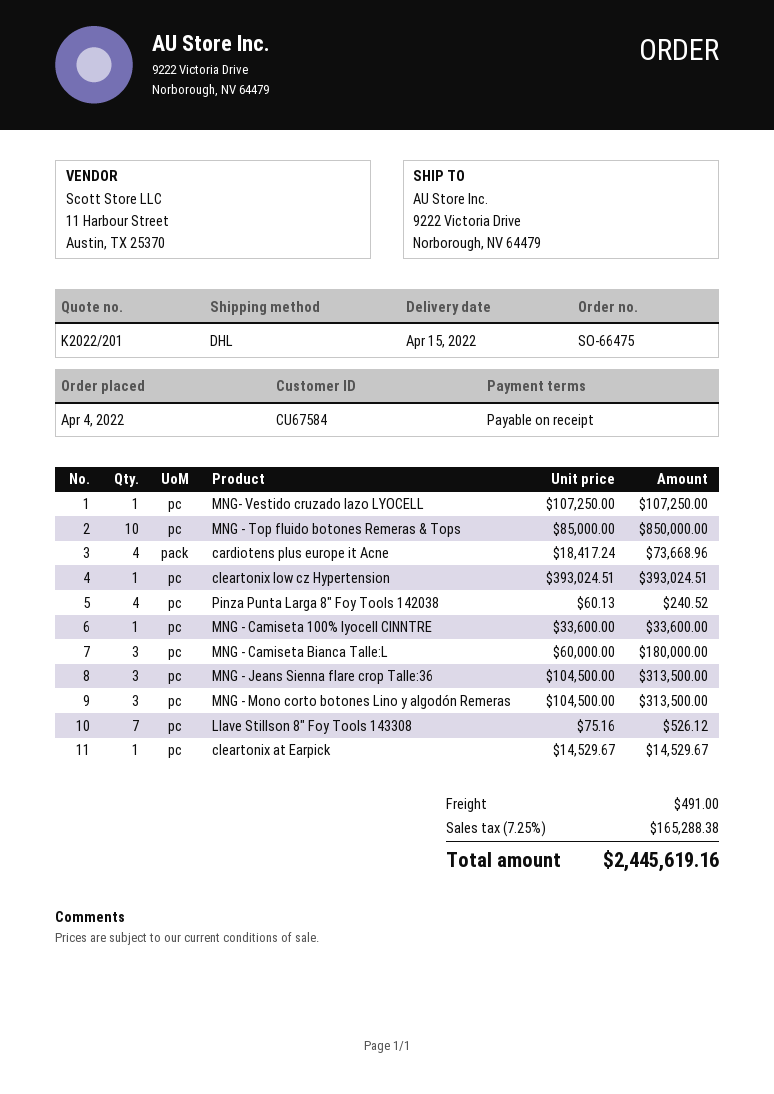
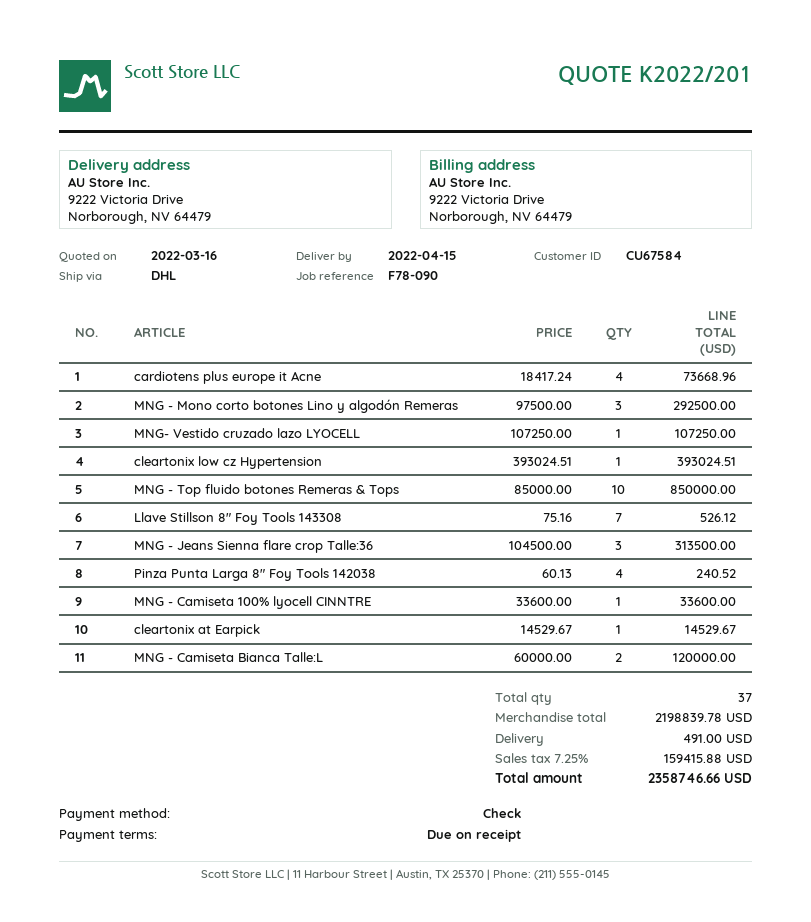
MNG - Camiseta Bianca Talle:L: 3 x 60000.00 = 180000.00 -> 2 x 60000.00 = 120000.00
MNG - Mono corto botones Lino y algodón Remeras: 3 x 104500.00 = 313500.00 -> 3 x 97500.00 = 292500.00
tax: 7.25% = 165288.38 -> 7.25% = 159415.88
total: 2445619.16 -> 2358746.66

